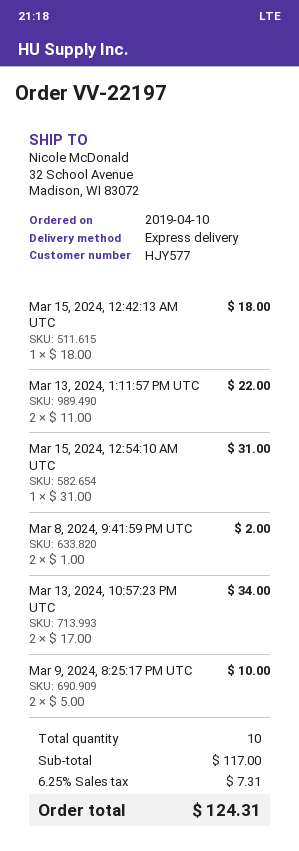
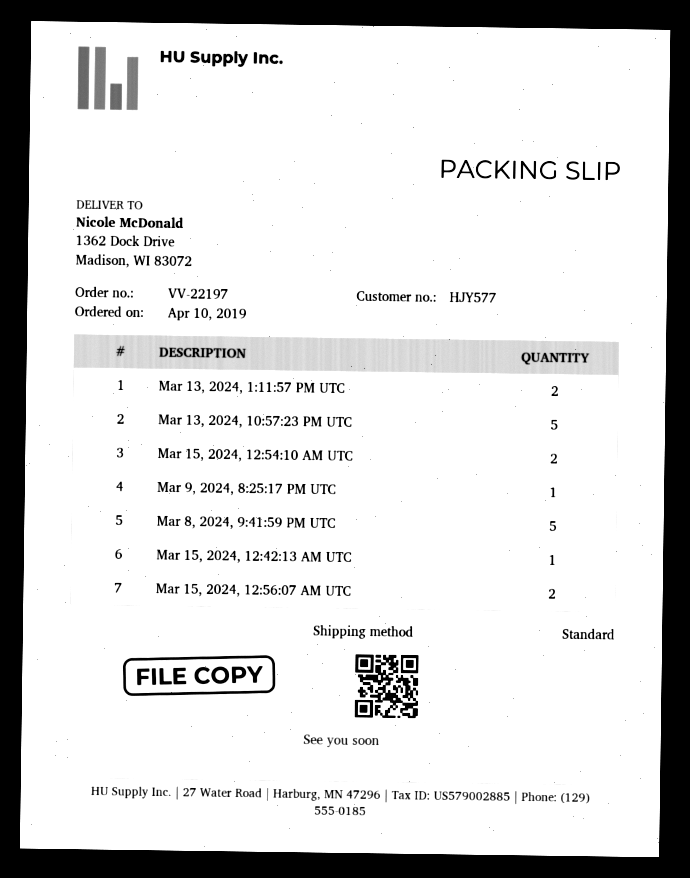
shipping method: express -> standard
ship to: 32 School Avenue, Madison, WI 83072 -> 1362 Dock Drive, Madison, WI 83072
Mar 15, 2024, 12:54:10 AM UTC: 1 -> 2
Mar 8, 2024, 9:41:59 PM UTC: 2 -> 5
Mar 13, 2024, 10:57:23 PM UTC: 2 -> 5
Mar 9, 2024, 8:25:17 PM UTC: 2 -> 1
Mar 15, 2024, 12:56:07 AM UTC: none -> 2

